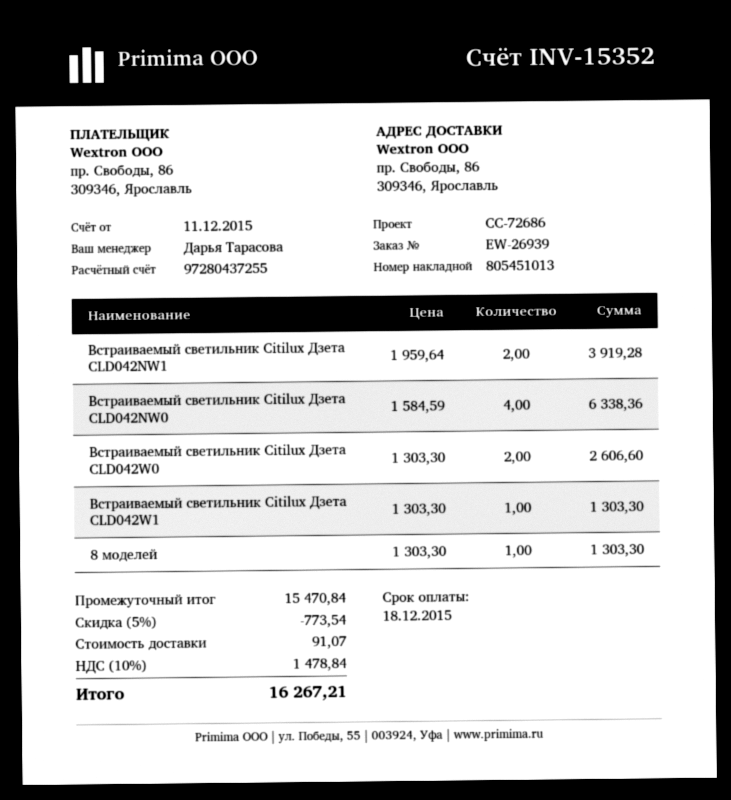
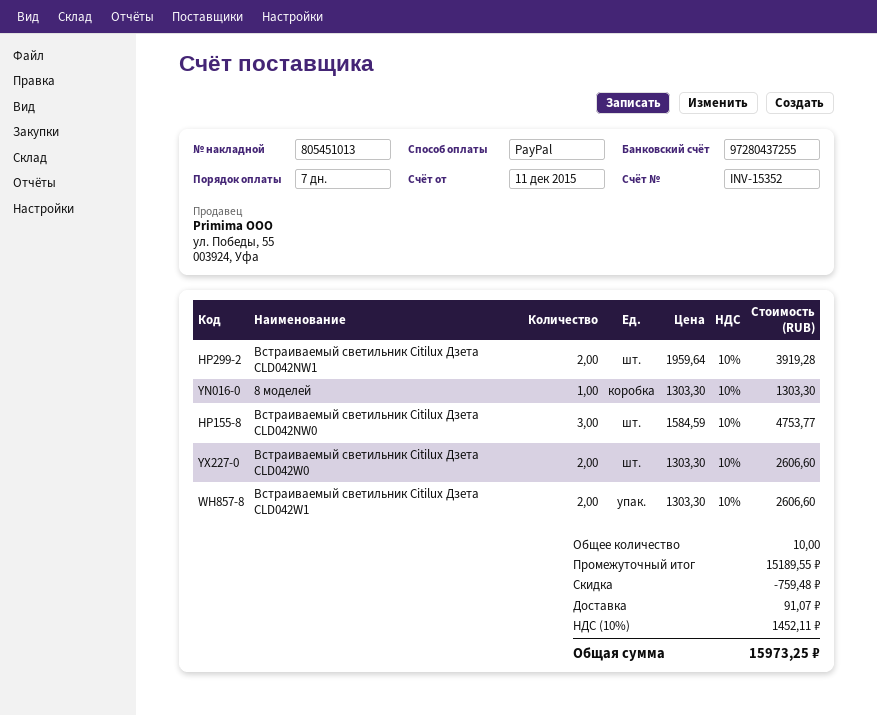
Встраиваемый светильник Citilux Дзета CLD042NW0: 4 x 1584.59 = 6338.36 -> 3 x 1584.59 = 4753.77
Встраиваемый светильник Citilux Дзета CLD042W1: 1 x 1303.30 = 1303.30 -> 2 x 1303.30 = 2606.60
subtotal: 15470.84 -> 15189.55
discount: 773.54 -> 759.48
tax: 10% = 1478.84 -> 10% = 1452.11
total: 16267.21 -> 15973.25

